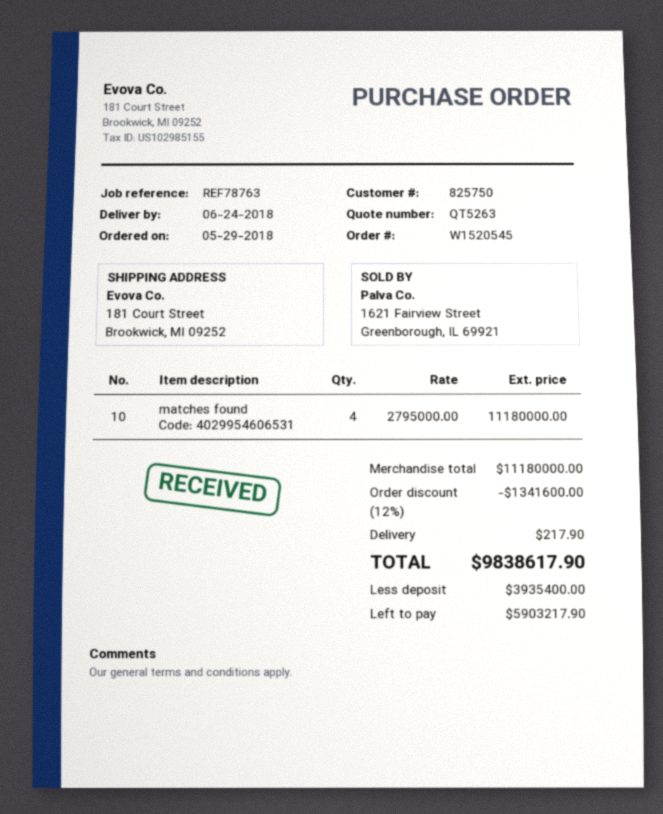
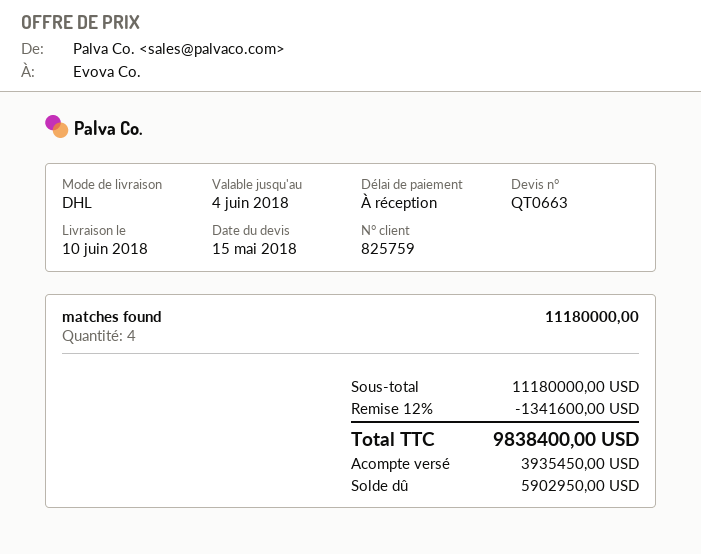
quote number: QT5263 -> QT0663
delivery date: 2018-06-24 -> 2018-06-10
customer number: 825750 -> 825759
shipping: 217.90 -> none
total: 9838617.90 -> 9838400.00
deposit: 3935400.00 -> 3935450.00
balance: 5903217.90 -> 5902950.00

